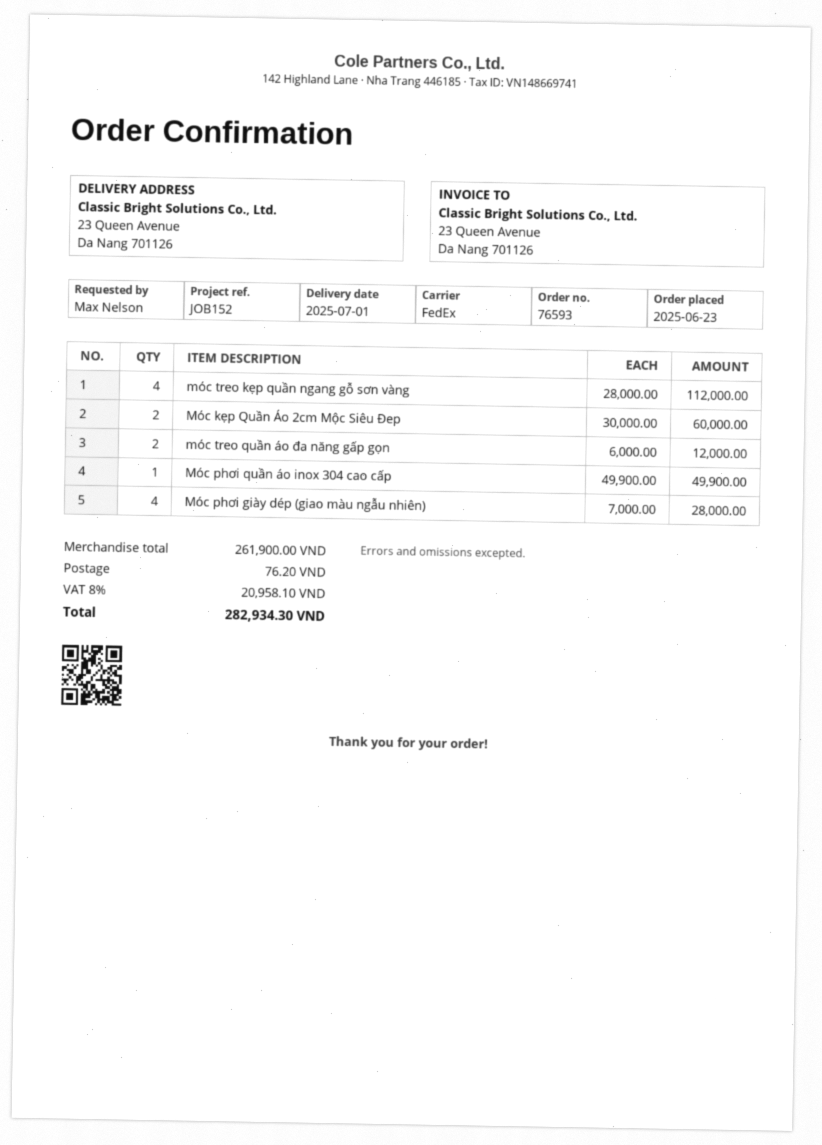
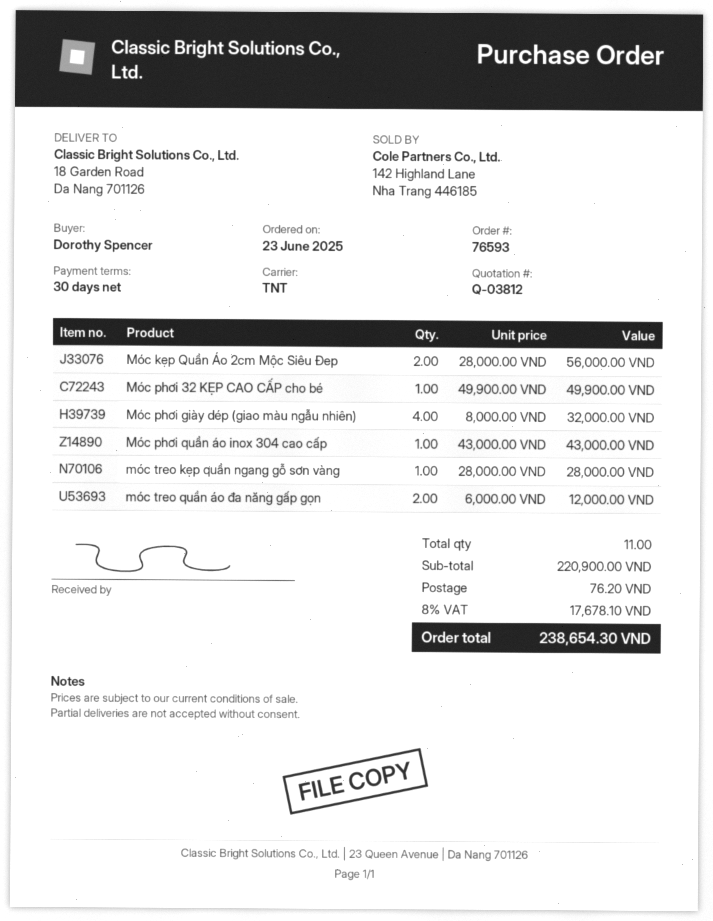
ordered by: Max Nelson -> Dorothy Spencer
shipping method: FedEx -> TNT
ship to: 23 Queen Avenue, Da Nang 701126 -> 18 Garden Road, Da Nang 701126
móc treo kẹp quần ngang gỗ sơn vàng: 4 x 28000.00 = 112000.00 -> 1 x 28000.00 = 28000.00
Móc kẹp Quần Áo 2cm Mộc Siêu Đep: 2 x 30000.00 = 60000.00 -> 2 x 28000.00 = 56000.00
Móc phơi quần áo inox 304 cao cấp: 1 x 49900.00 = 49900.00 -> 1 x 43000.00 = 43000.00
Móc phơi giày dép (giao màu ngẫu nhiên): 4 x 7000.00 = 28000.00 -> 4 x 8000.00 = 32000.00
Móc phơi 32 KẸP CAO CẤP cho bé: none -> 1 x 49900.00 = 49900.00
subtotal: 261900.00 -> 220900.00
tax: 8% = 20958.10 -> 8% = 17678.10
total: 282934.30 -> 238654.30

